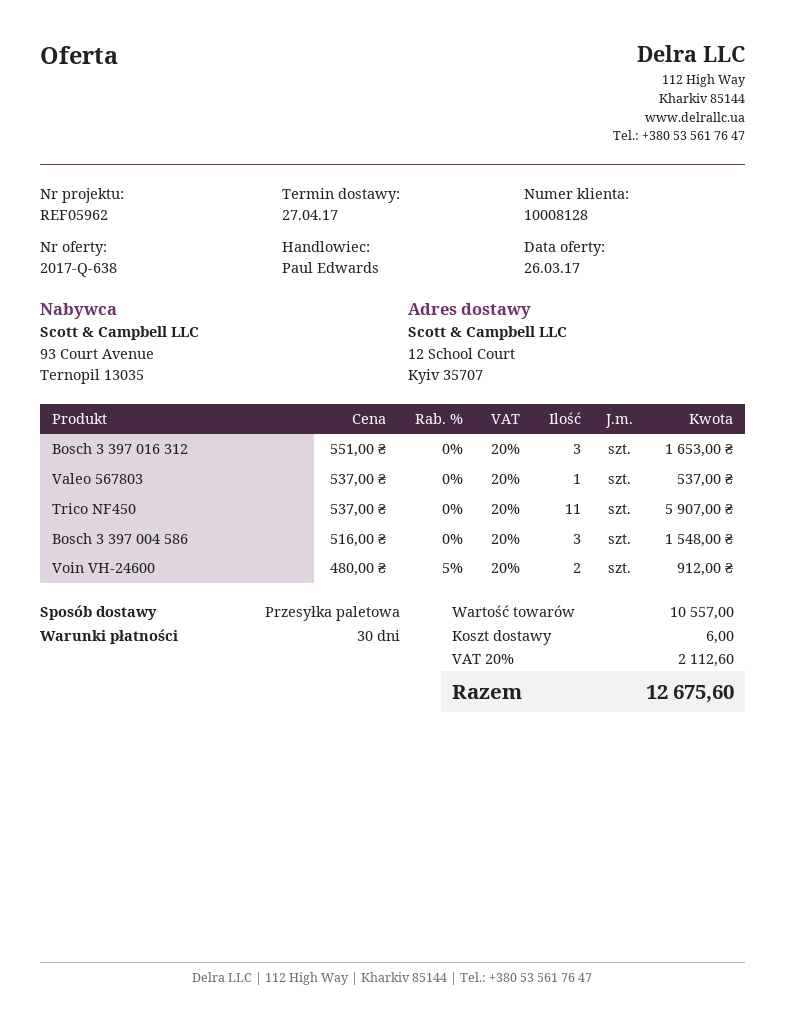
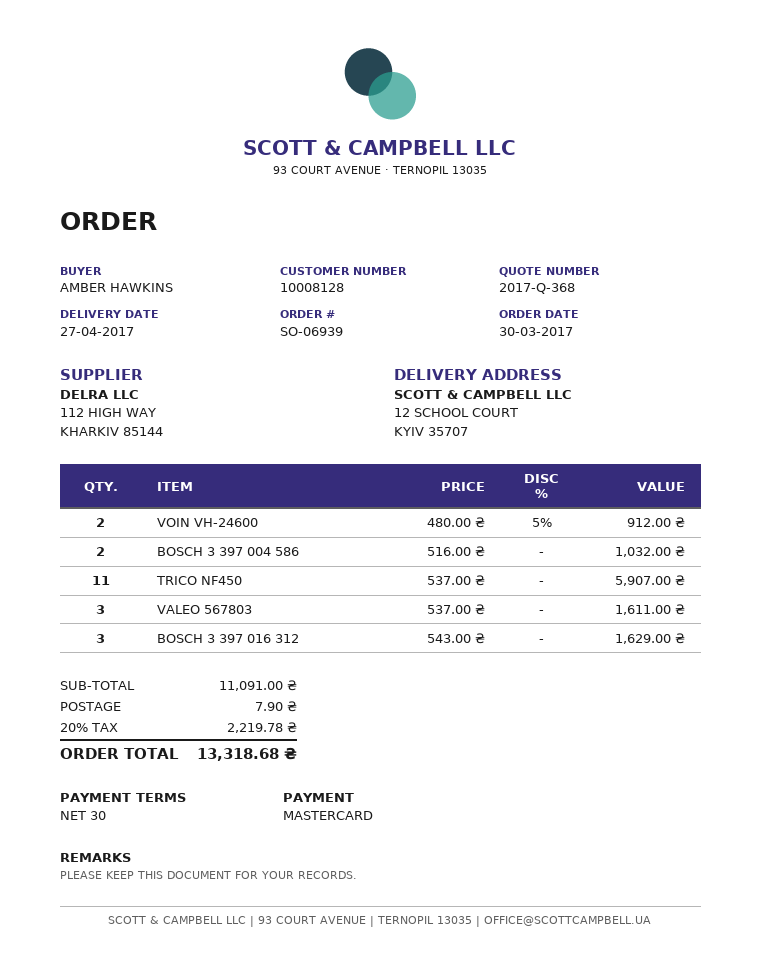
quote number: 2017-Q-638 -> 2017-Q-368
Bosch 3 397 016 312: 3 x 551.00 = 1653.00 -> 3 x 543.00 = 1629.00
Valeo 567803: 1 x 537.00 = 537.00 -> 3 x 537.00 = 1611.00
Bosch 3 397 004 586: 3 x 516.00 = 1548.00 -> 2 x 516.00 = 1032.00
subtotal: 10557.00 -> 11091.00
shipping: 6.00 -> 7.90
tax: 20% = 2112.60 -> 20% = 2219.78
total: 12675.60 -> 13318.68

